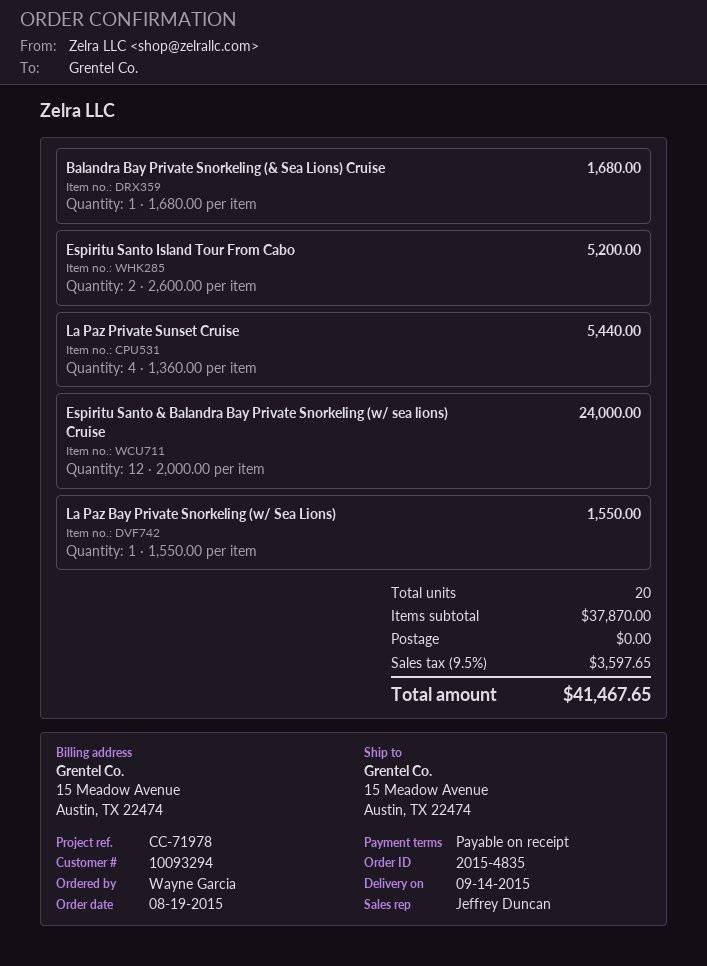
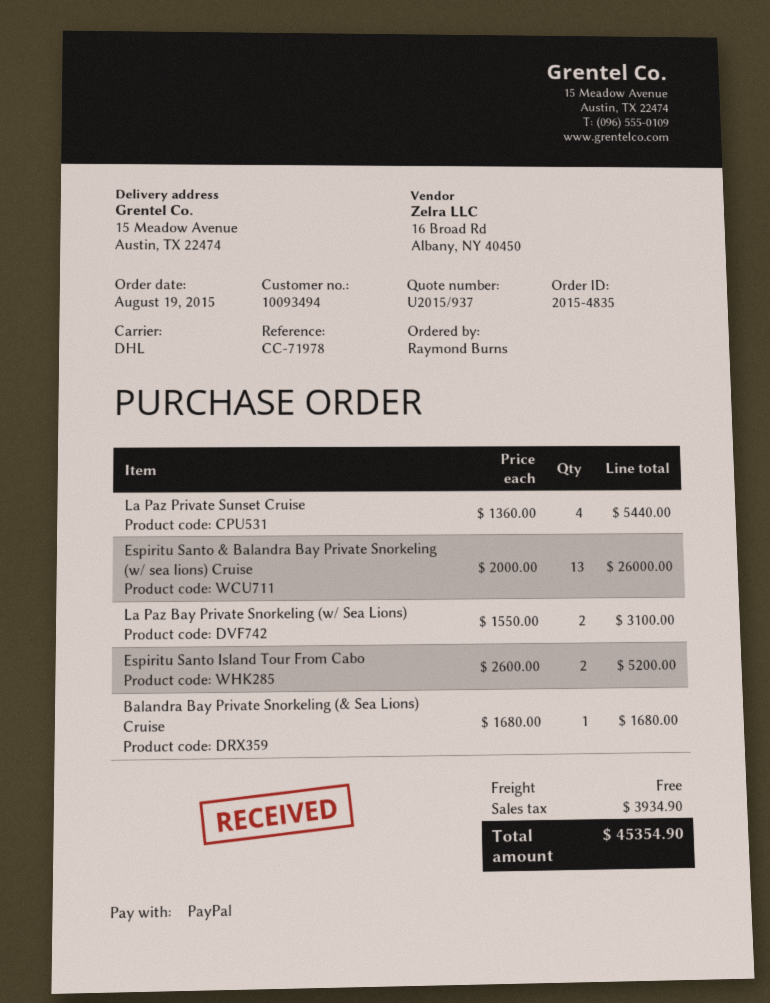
customer number: 10093294 -> 10093494
ordered by: Wayne Garcia -> Raymond Burns
Espiritu Santo & Balandra Bay Private Snorkeling (w/ sea lions) Cruise: 12 x 2000.00 = 24000.00 -> 13 x 2000.00 = 26000.00
La Paz Bay Private Snorkeling (w/ Sea Lions): 1 x 1550.00 = 1550.00 -> 2 x 1550.00 = 3100.00
tax: 3597.65 -> 3934.90
total: 41467.65 -> 45354.90

